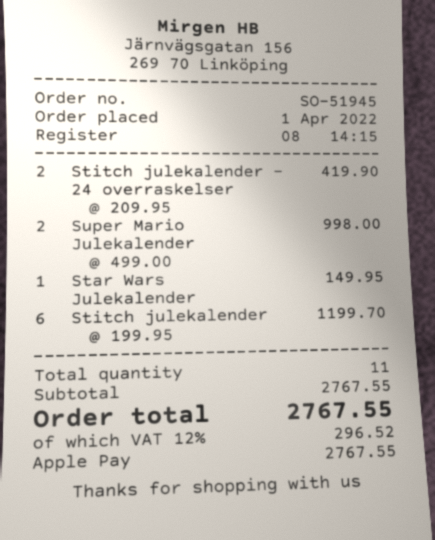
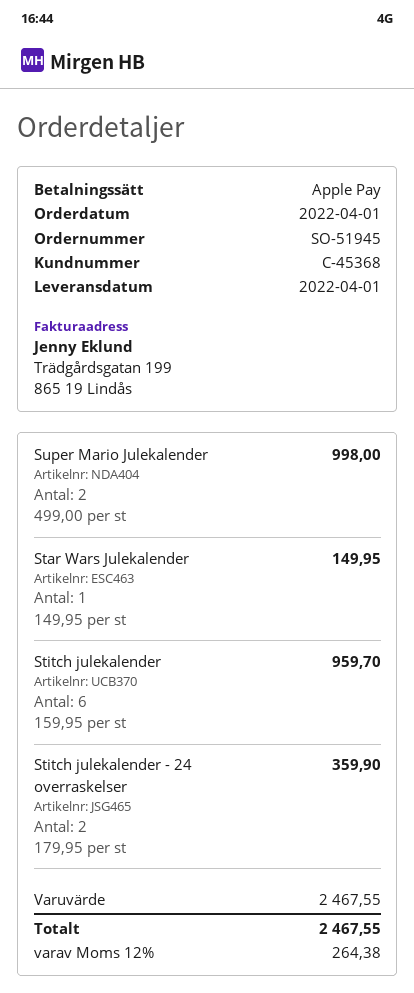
Stitch julekalender - 24 overraskelser: 2 x 209.95 = 419.90 -> 2 x 179.95 = 359.90
Stitch julekalender: 6 x 199.95 = 1199.70 -> 6 x 159.95 = 959.70
subtotal: 2767.55 -> 2467.55
tax: 12% = 296.52 -> 12% = 264.38
total: 2767.55 -> 2467.55

